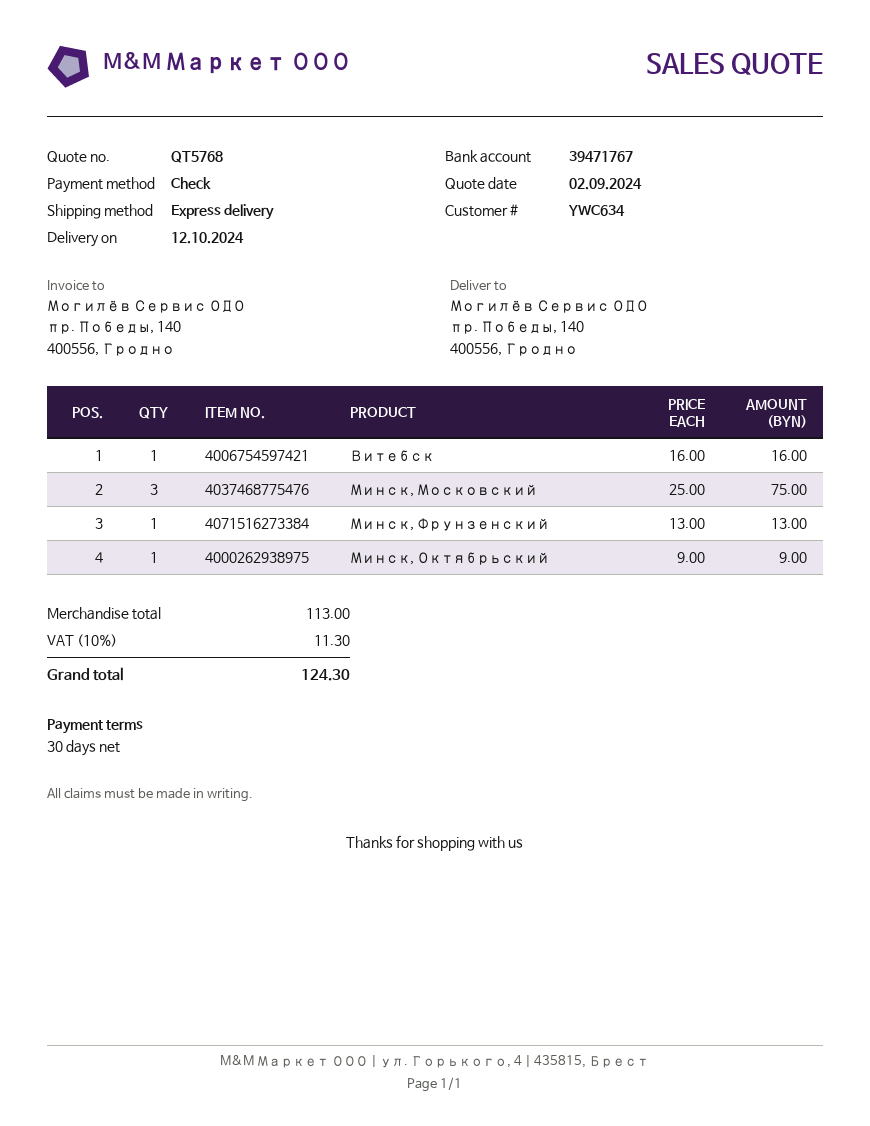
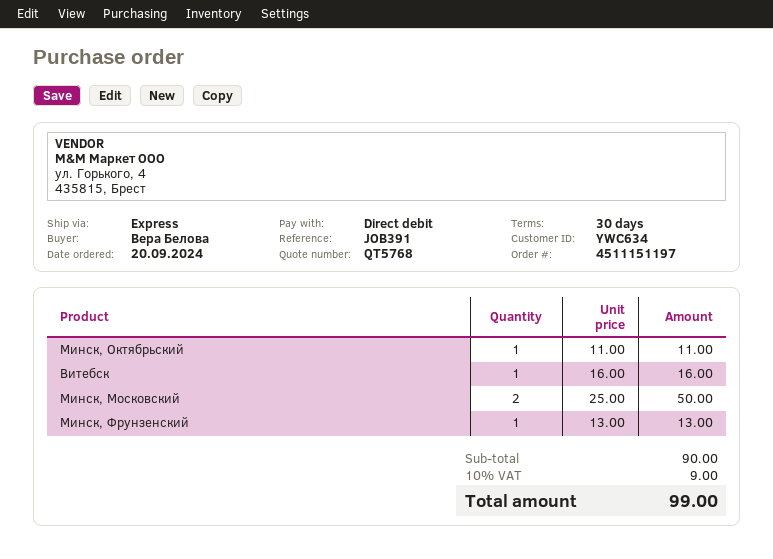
payment method: cheque -> direct debit
Минск, Московский: 3 x 25.00 = 75.00 -> 2 x 25.00 = 50.00
Минск, Октябрьский: 1 x 9.00 = 9.00 -> 1 x 11.00 = 11.00
subtotal: 113.00 -> 90.00
tax: 10% = 11.30 -> 10% = 9.00
total: 124.30 -> 99.00

